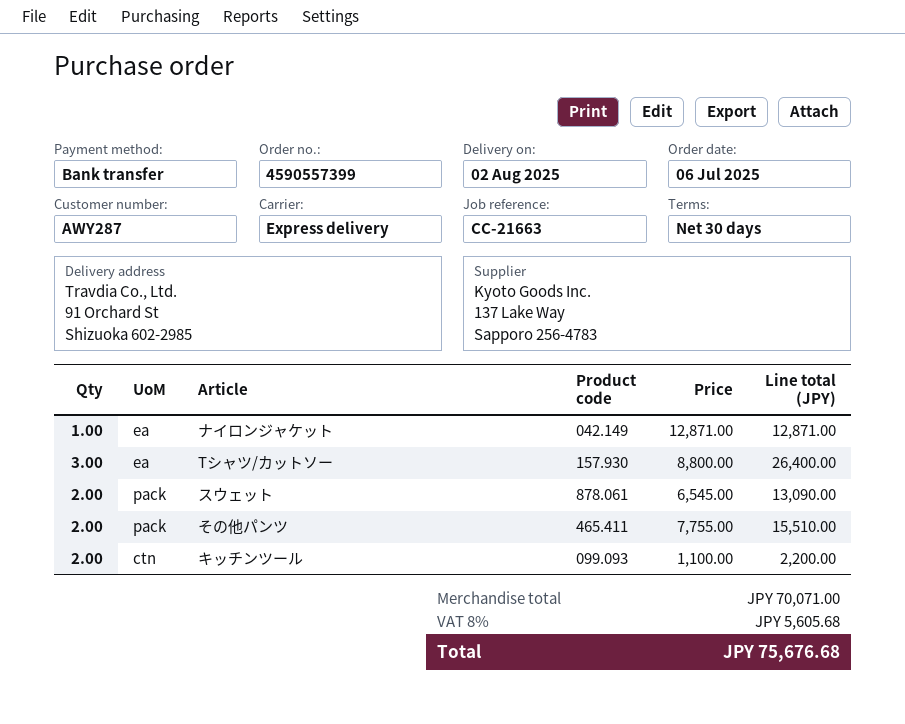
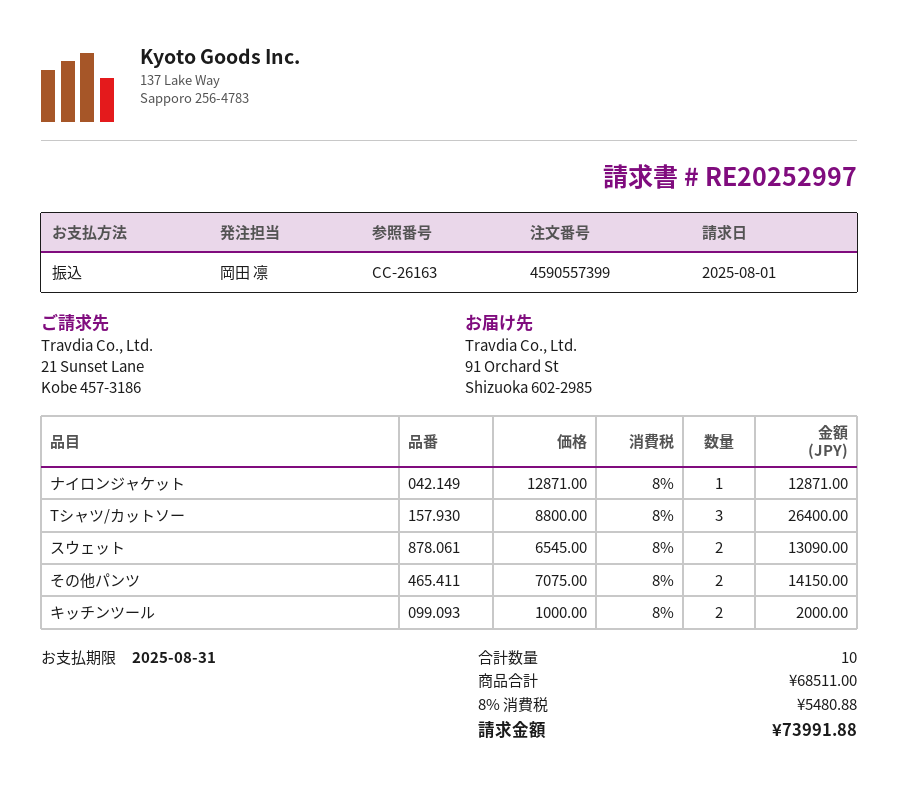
reference: CC-21663 -> CC-26163
その他パンツ: 2 x 7755.00 = 15510.00 -> 2 x 7075.00 = 14150.00
キッチンツール: 2 x 1100.00 = 2200.00 -> 2 x 1000.00 = 2000.00
subtotal: 70071.00 -> 68511.00
tax: 8% = 5605.68 -> 8% = 5480.88
total: 75676.68 -> 73991.88

